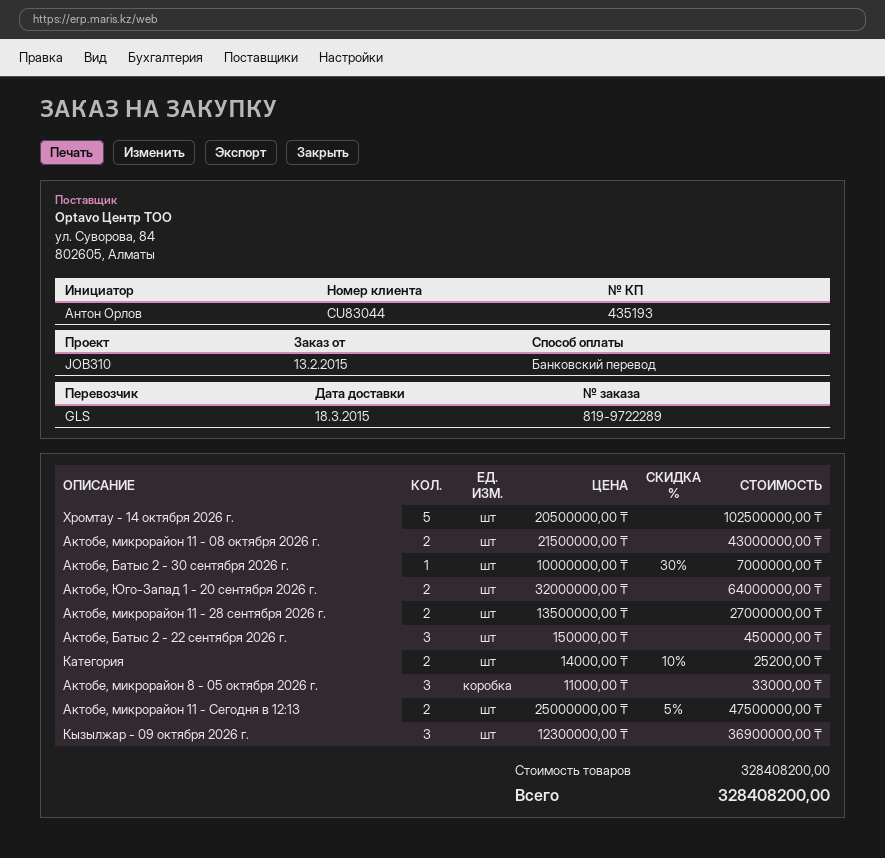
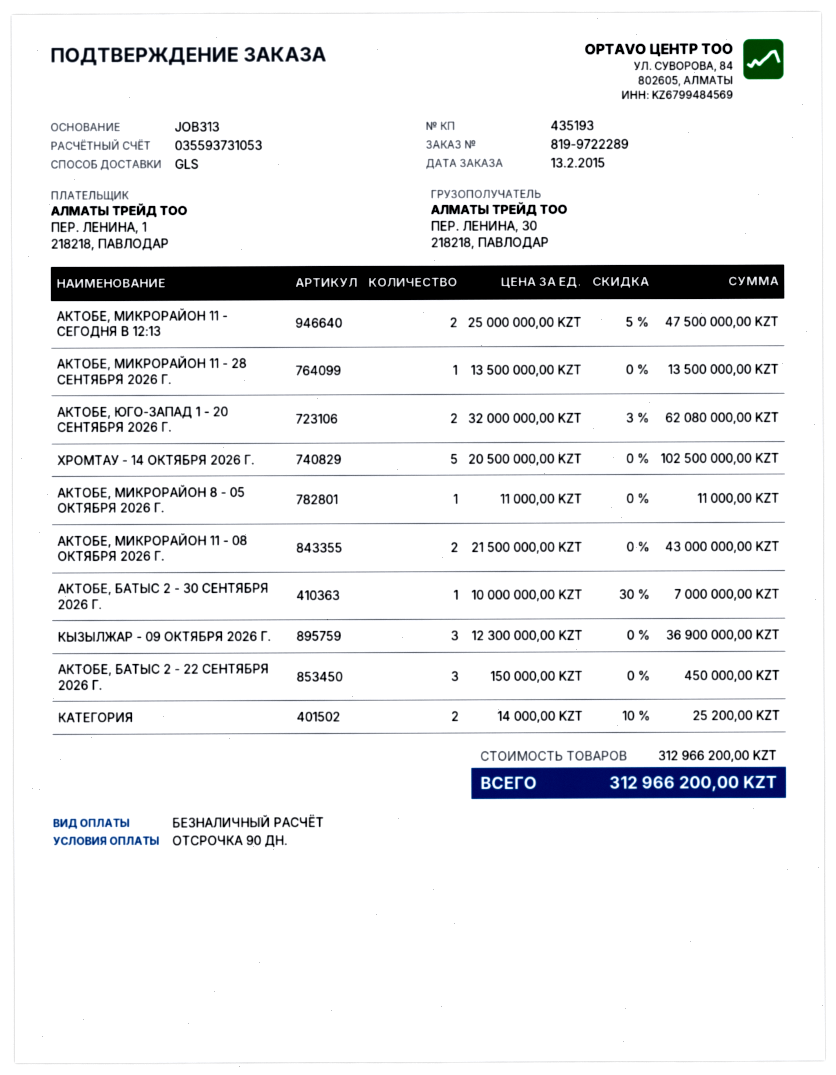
reference: JOB310 -> JOB313
Актобе, Юго-Запад 1 - 20 сентября 2026 г.: 2 x 32000000.00 = 64000000.00 -> 2 x 32000000.00 - 3% = 62080000.00
Актобе, микрорайон 11 - 28 сентября 2026 г.: 2 x 13500000.00 = 27000000.00 -> 1 x 13500000.00 = 13500000.00
Актобе, микрорайон 8 - 05 октября 2026 г.: 3 x 11000.00 = 33000.00 -> 1 x 11000.00 = 11000.00
subtotal: 328408200.00 -> 312966200.00
total: 328408200.00 -> 312966200.00

